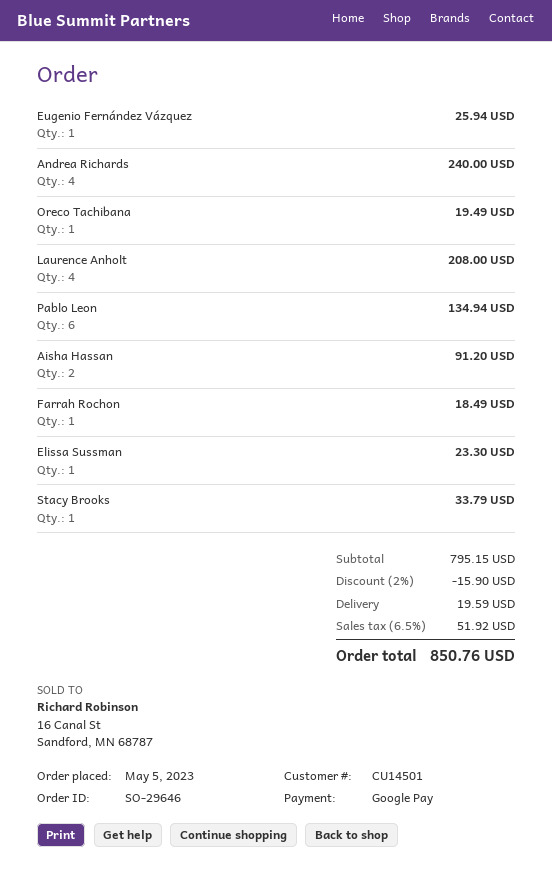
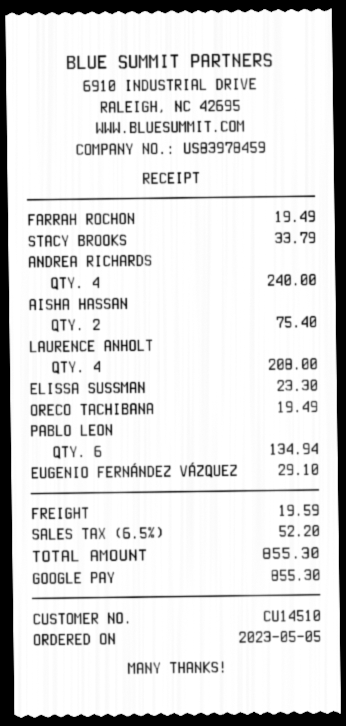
customer number: CU14501 -> CU14510
Eugenio Fernández Vázquez: 1 for 25.94 -> 1 for 29.10
Aisha Hassan: 2 for 91.20 -> 2 for 75.40
Farrah Rochon: 1 for 18.49 -> 1 for 19.49
discount: 2% = 15.90 -> none
tax: 6.5% = 51.92 -> 6.5% = 52.20
total: 850.76 -> 855.30

